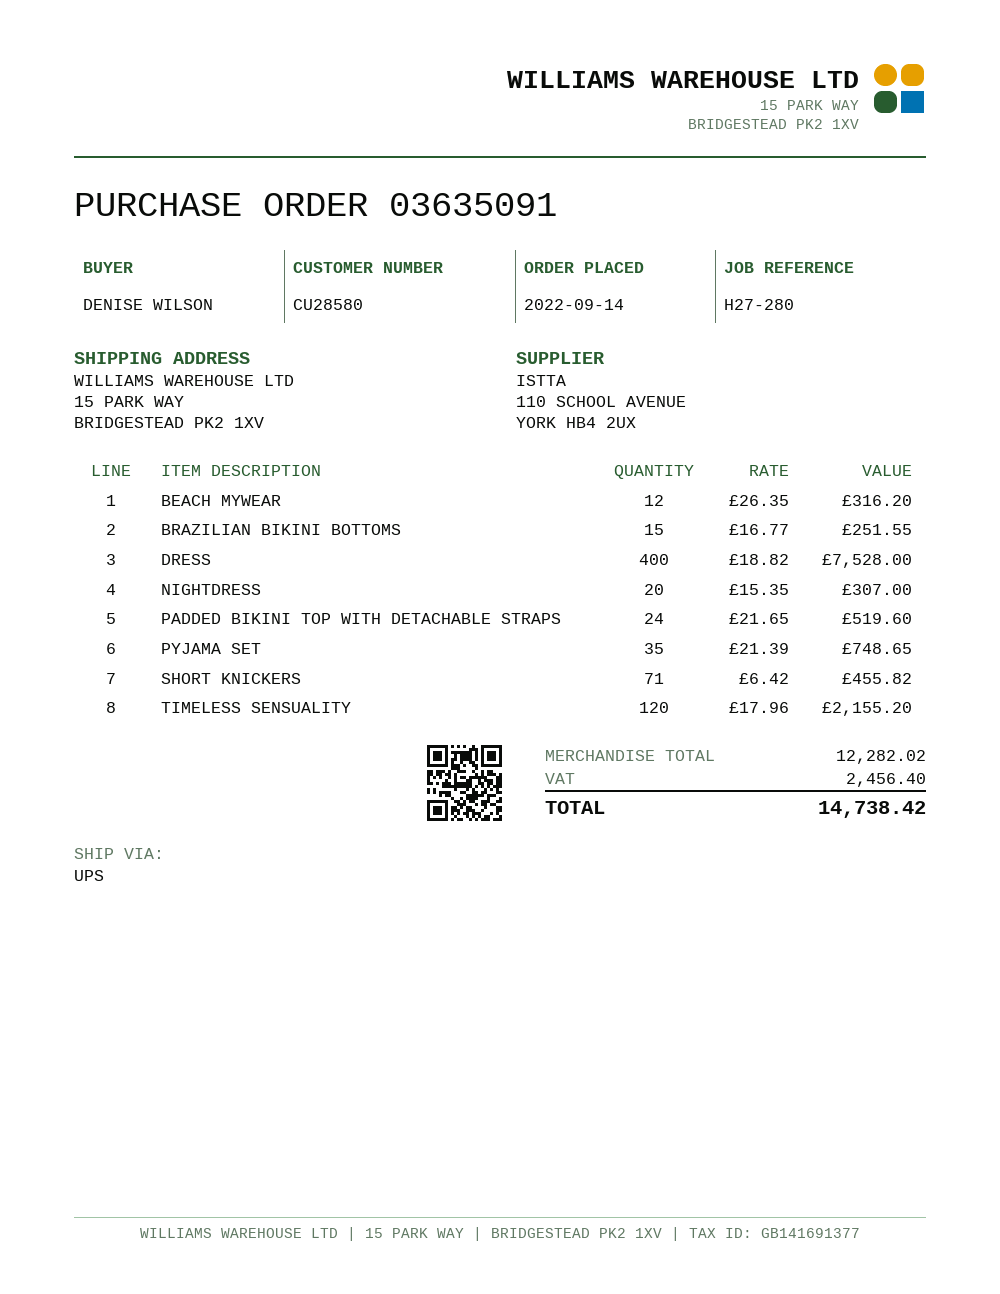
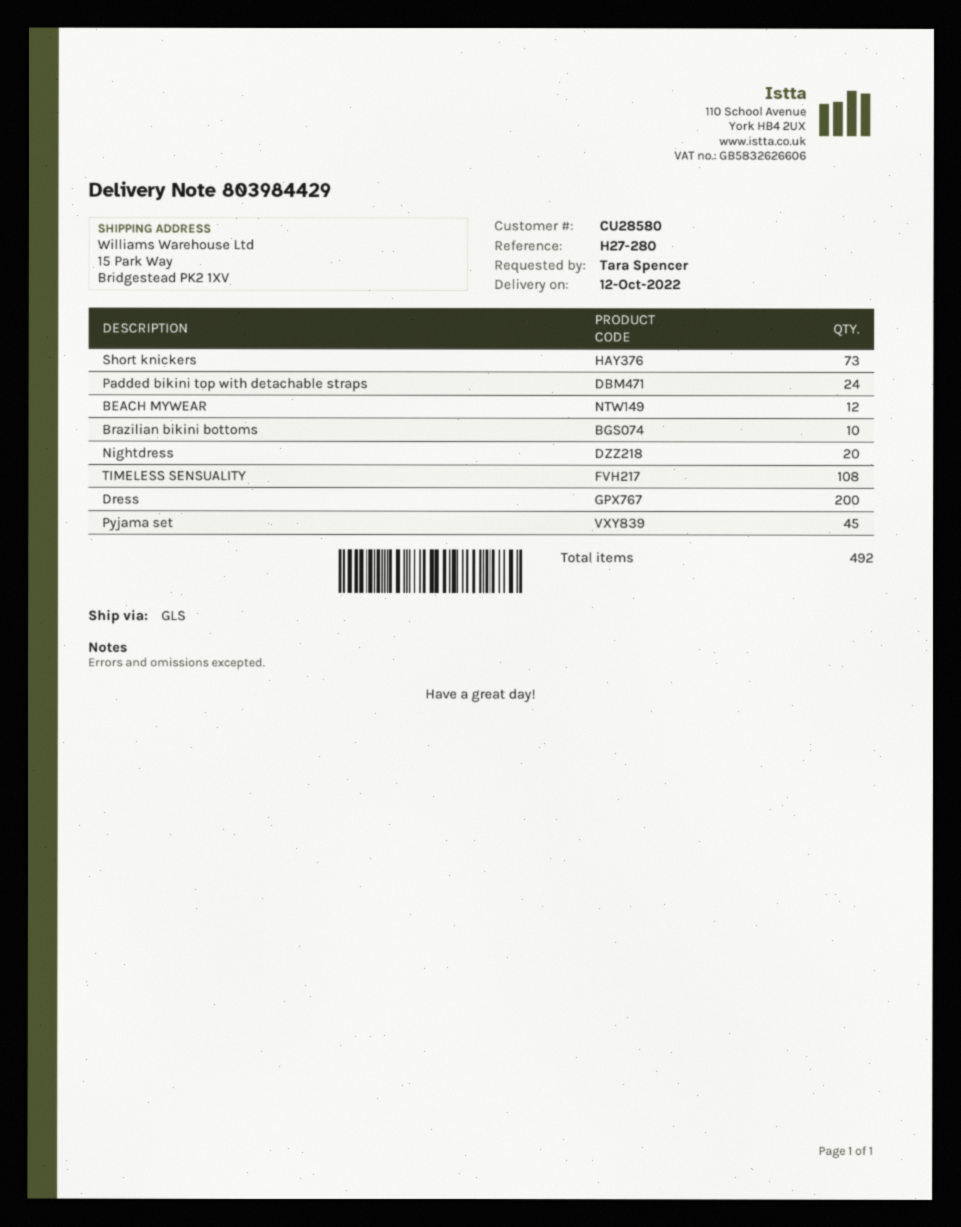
ordered by: DENISE WILSON -> Tara Spencer
shipping method: UPS -> GLS
BRAZILIAN BIKINI BOTTOMS: 15 -> 10
DRESS: 400 -> 200
PYJAMA SET: 35 -> 45
SHORT KNICKERS: 71 -> 73
TIMELESS SENSUALITY: 120 -> 108

